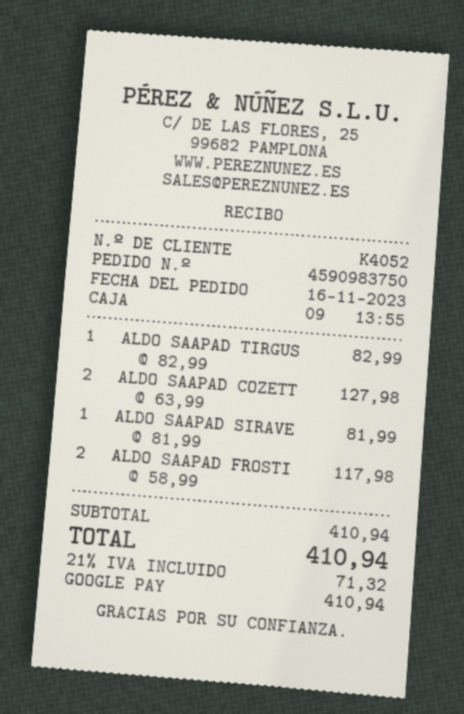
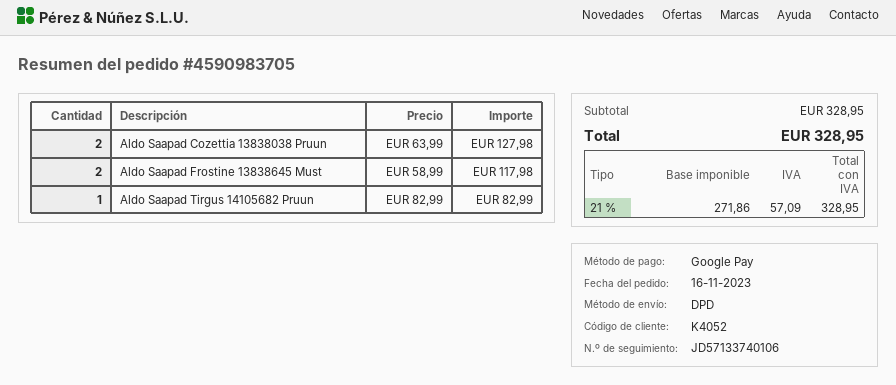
order number: 4590983750 -> 4590983705
ALDO SAAPAD SIRAVE: 1 x 81.99 = 81.99 -> none
subtotal: 410.94 -> 328.95
tax: 21% = 71.32 -> 21% = 57.09
total: 410.94 -> 328.95

